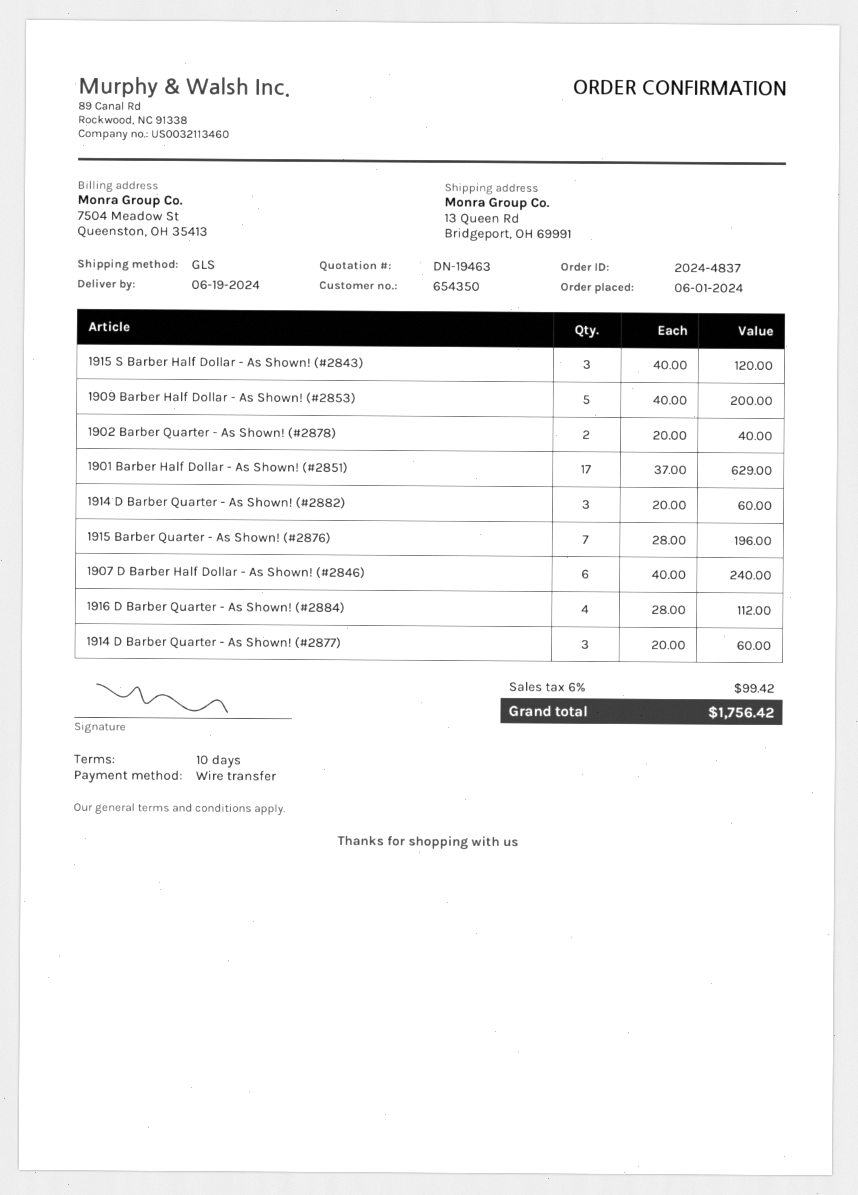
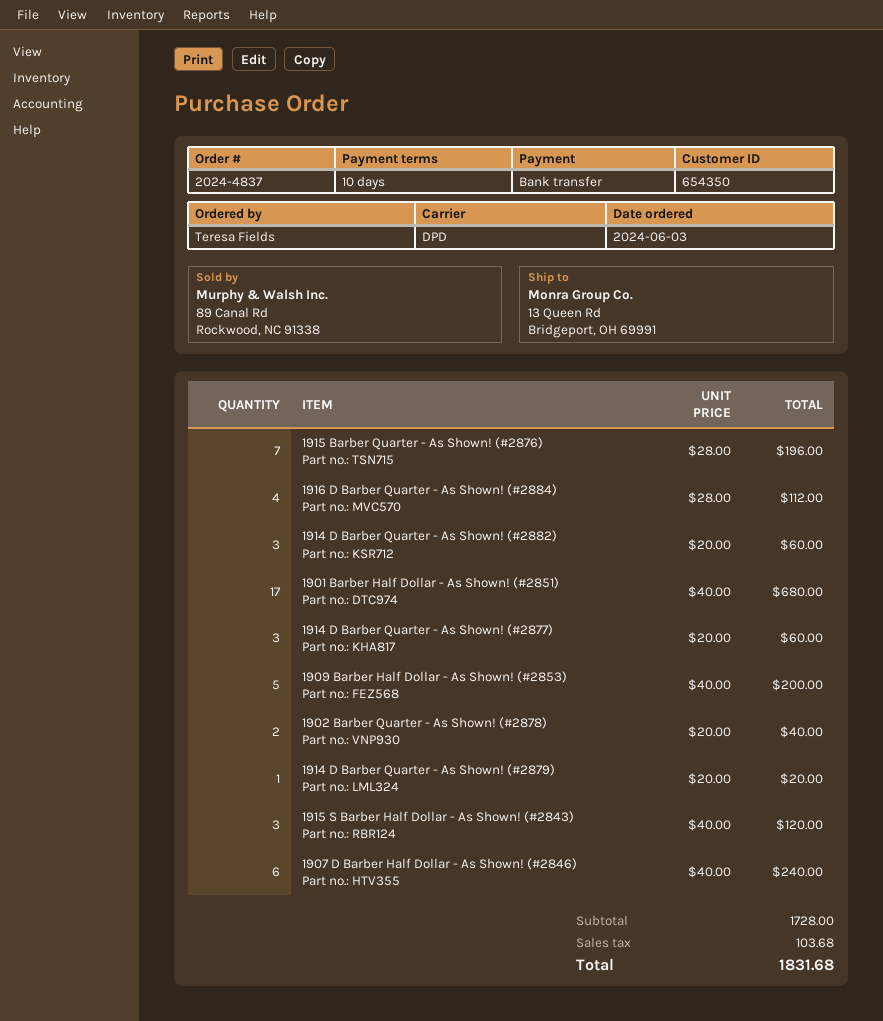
order date: 2024-06-01 -> 2024-06-03
shipping method: GLS -> DPD
1901 Barber Half Dollar - As Shown! (#2851): 17 x 37.00 = 629.00 -> 17 x 40.00 = 680.00
1914 D Barber Quarter - As Shown! (#2879): none -> 1 x 20.00 = 20.00
tax: 99.42 -> 103.68
total: 1756.42 -> 1831.68

